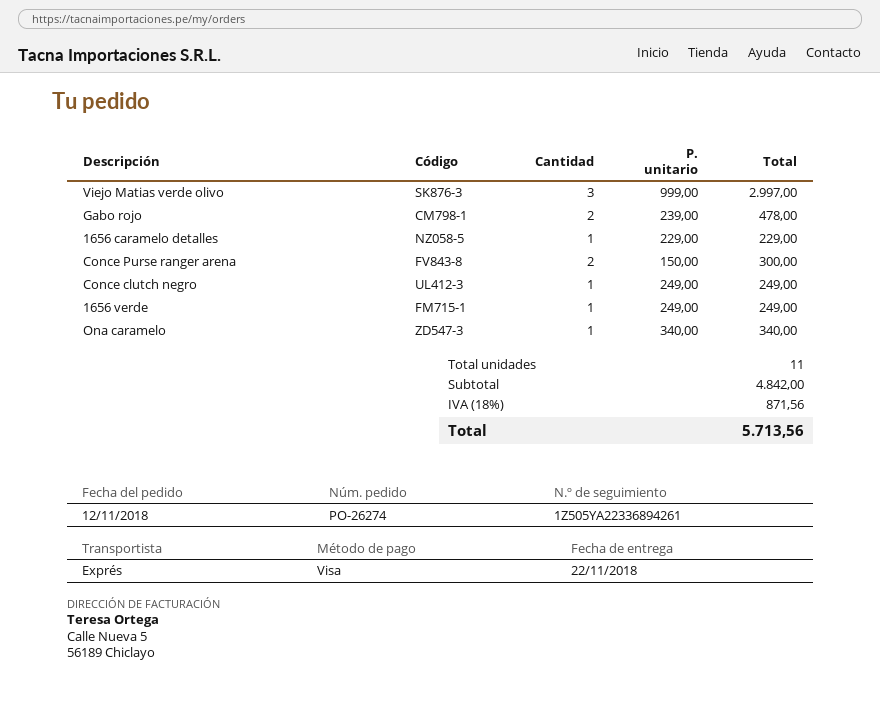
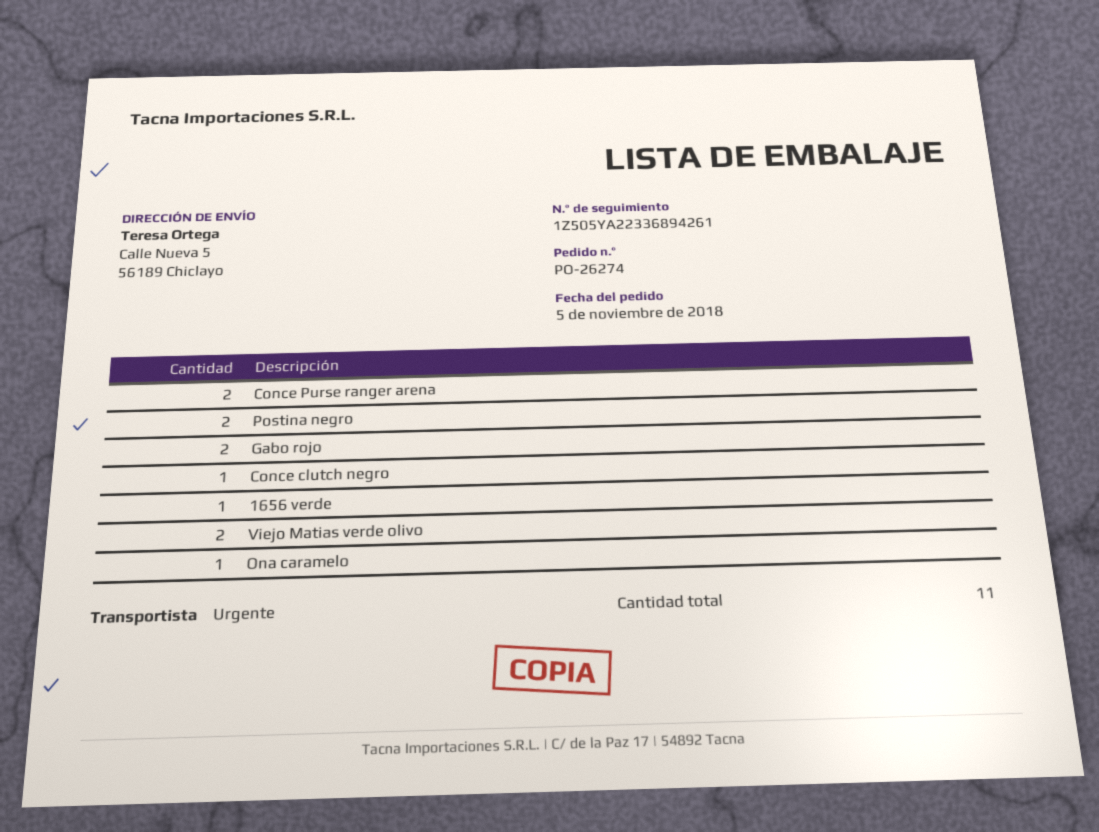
order date: 2018-11-12 -> 2018-11-05
Viejo Matias verde olivo: 3 -> 2
1656 caramelo detalles: 1 -> none
Postina negro: none -> 2

